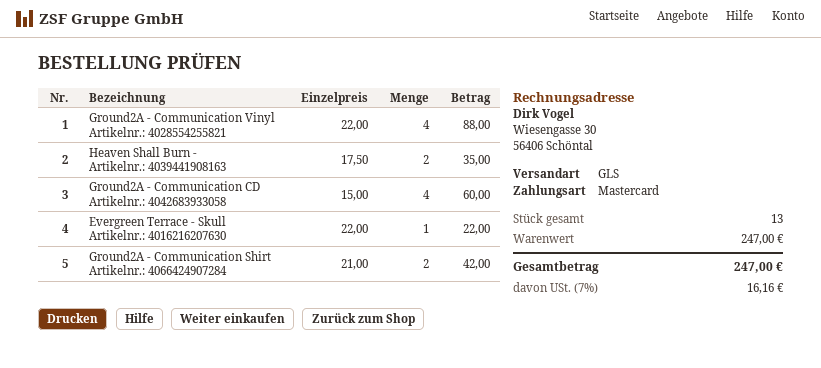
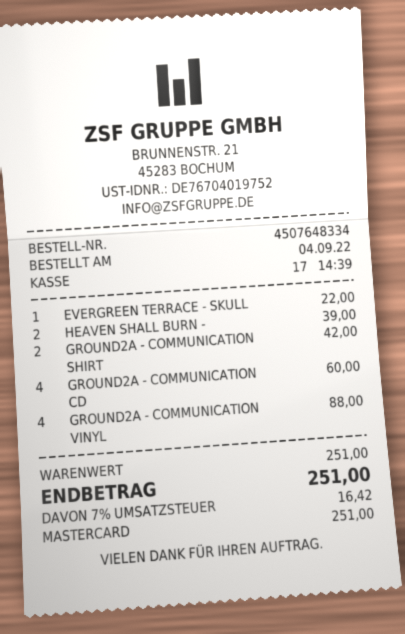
Heaven Shall Burn -: 2 for 35.00 -> 2 for 39.00
subtotal: 247.00 -> 251.00
tax: 7% = 16.16 -> 7% = 16.42
total: 247.00 -> 251.00

